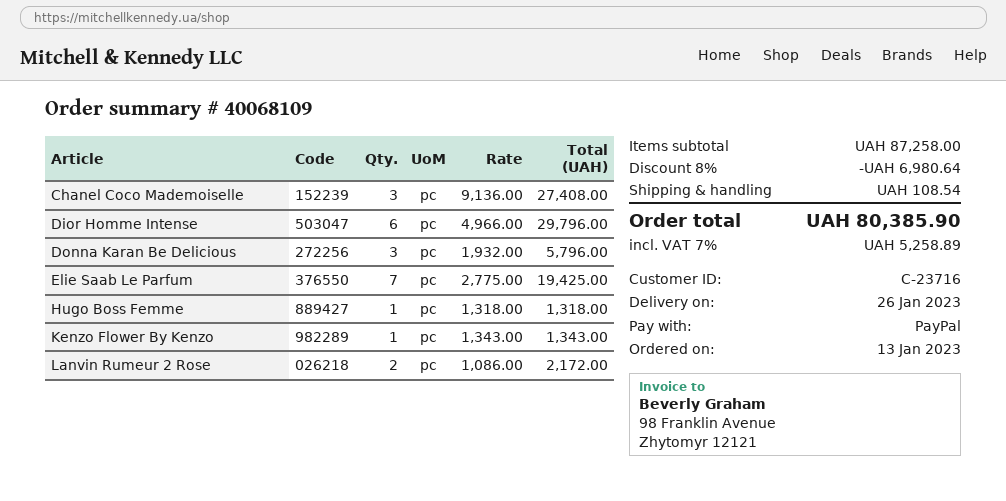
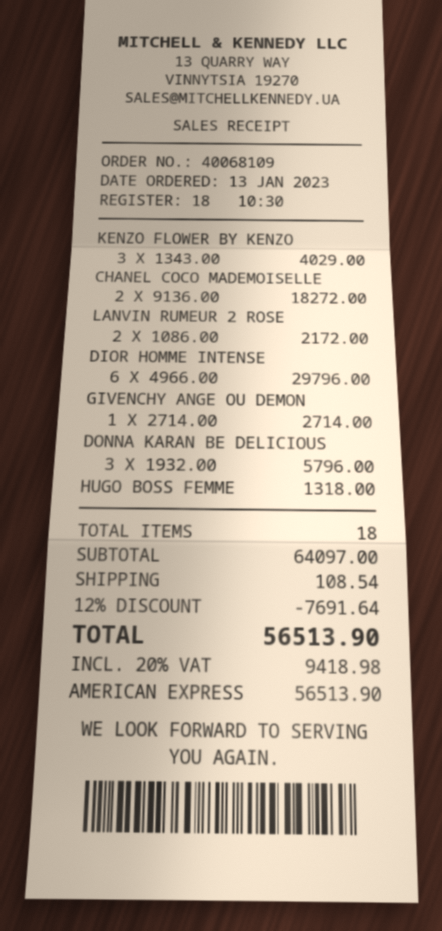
payment method: PayPal -> American Express
Chanel Coco Mademoiselle: 3 x 9136.00 = 27408.00 -> 2 x 9136.00 = 18272.00
Elie Saab Le Parfum: 7 x 2775.00 = 19425.00 -> none
Kenzo Flower By Kenzo: 1 x 1343.00 = 1343.00 -> 3 x 1343.00 = 4029.00
GIVENCHY ANGE OU DEMON: none -> 1 x 2714.00 = 2714.00
subtotal: 87258.00 -> 64097.00
discount: 8% = 6980.64 -> 12% = 7691.64
tax: 7% = 5258.89 -> 20% = 9418.98
total: 80385.90 -> 56513.90

